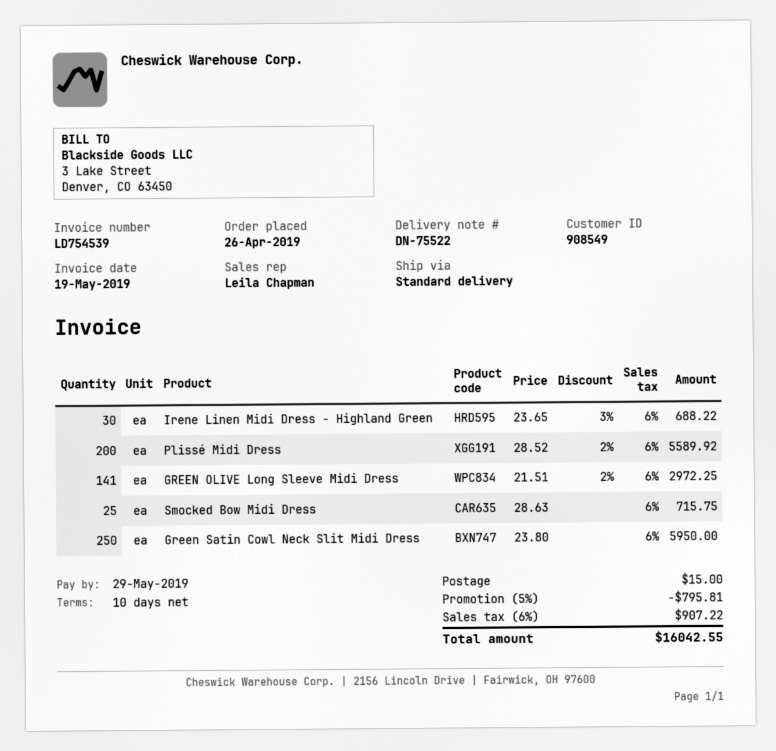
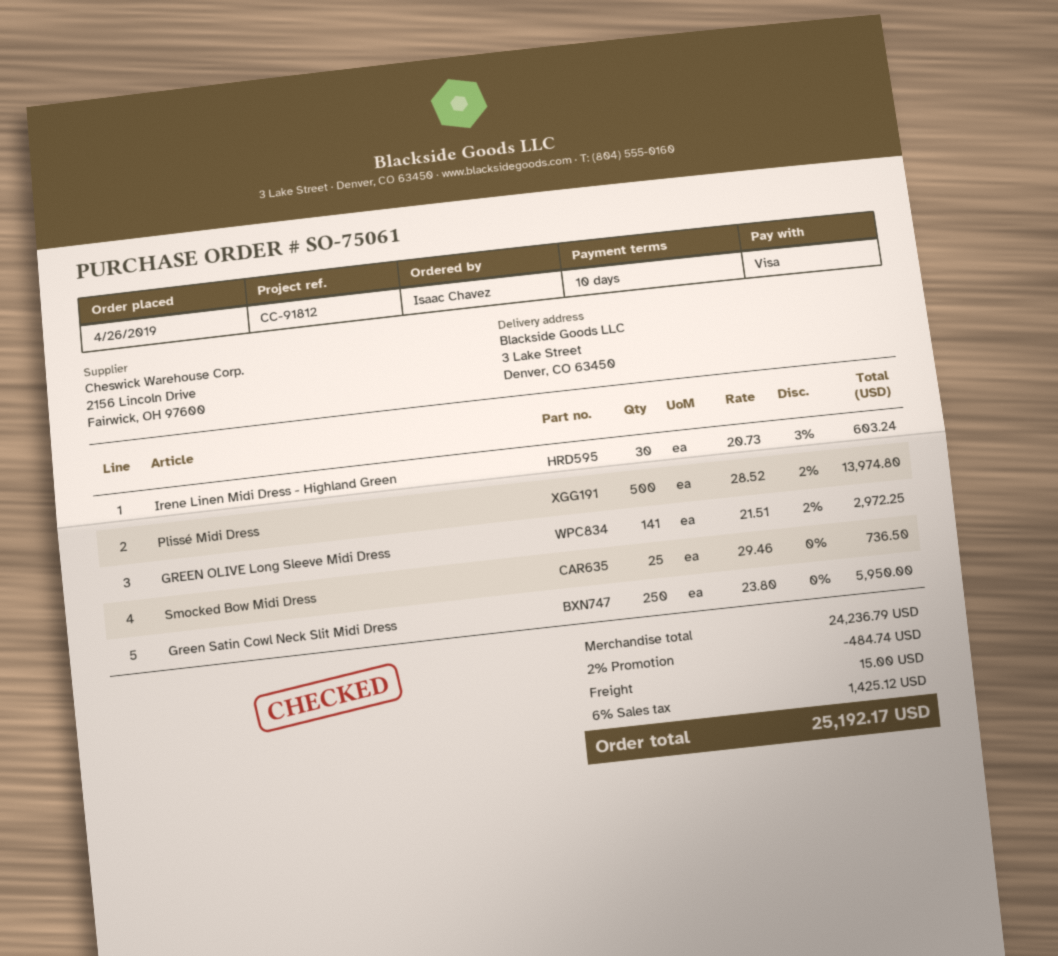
Irene Linen Midi Dress - Highland Green: 30 x 23.65 - 3% = 688.22 -> 30 x 20.73 - 3% = 603.24
Plissé Midi Dress: 200 x 28.52 - 2% = 5589.92 -> 500 x 28.52 - 2% = 13974.80
Smocked Bow Midi Dress: 25 x 28.63 = 715.75 -> 25 x 29.46 = 736.50
discount: 5% = 795.81 -> 2% = 484.74
tax: 6% = 907.22 -> 6% = 1425.12
total: 16042.55 -> 25192.17

